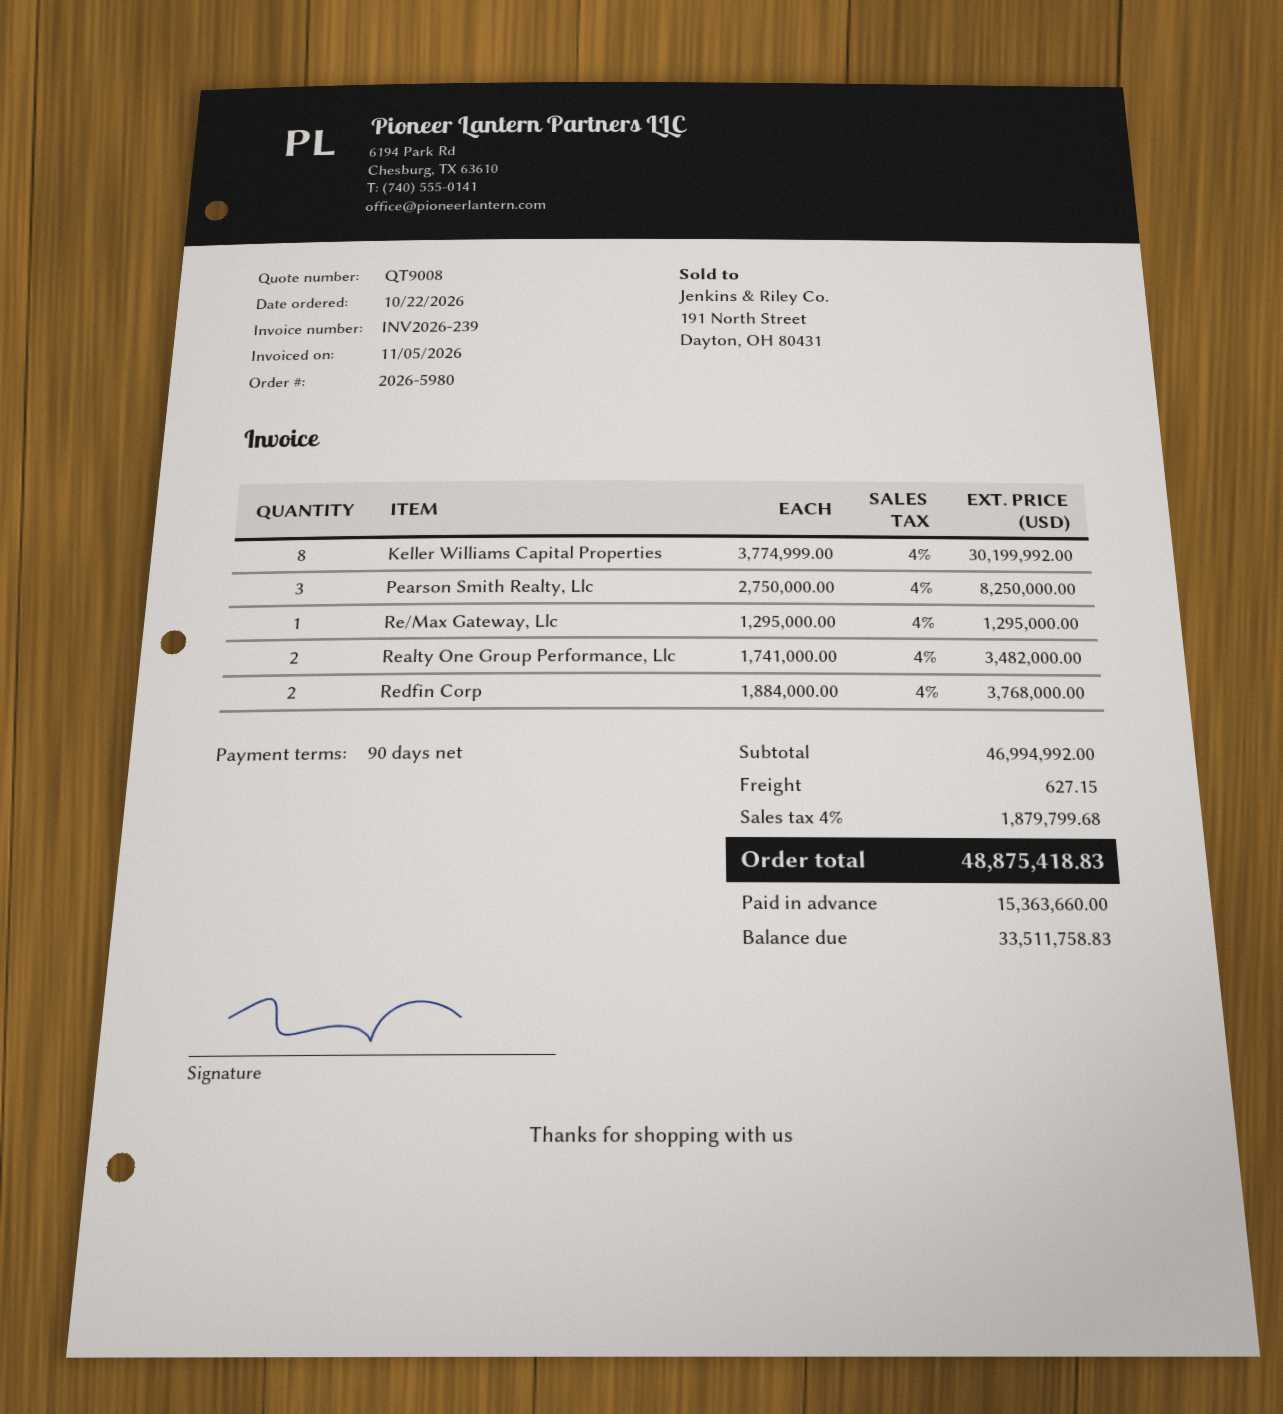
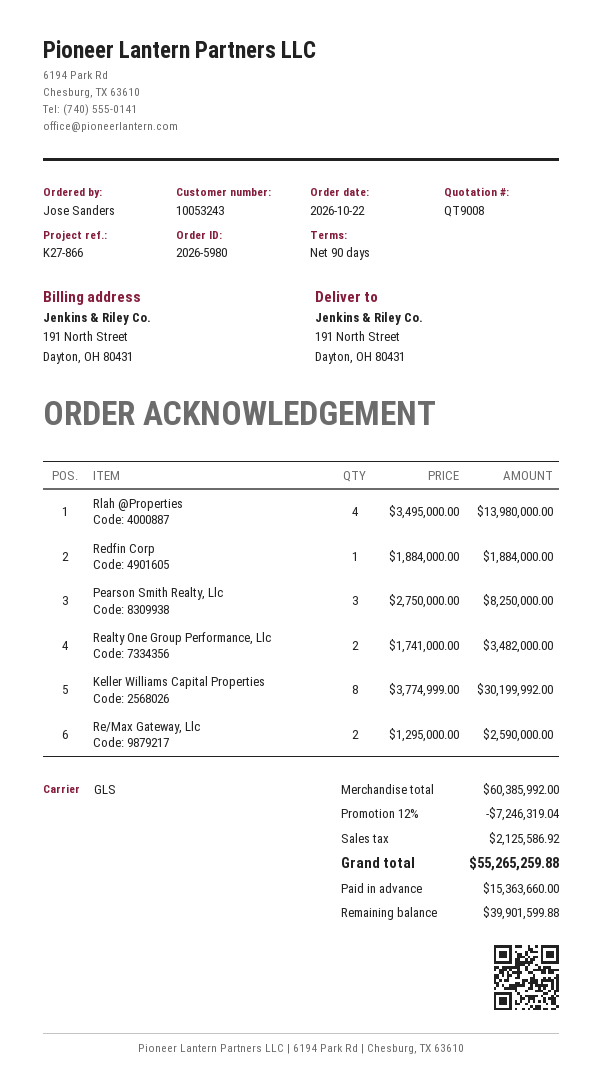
Re/Max Gateway, Llc: 1 x 1295000.00 = 1295000.00 -> 2 x 1295000.00 = 2590000.00
Redfin Corp: 2 x 1884000.00 = 3768000.00 -> 1 x 1884000.00 = 1884000.00
Rlah @Properties: none -> 4 x 3495000.00 = 13980000.00
subtotal: 46994992.00 -> 60385992.00
discount: none -> 12% = 7246319.04
shipping: 627.15 -> none
tax: 1879799.68 -> 2125586.92
total: 48875418.83 -> 55265259.88
balance: 33511758.83 -> 39901599.88

